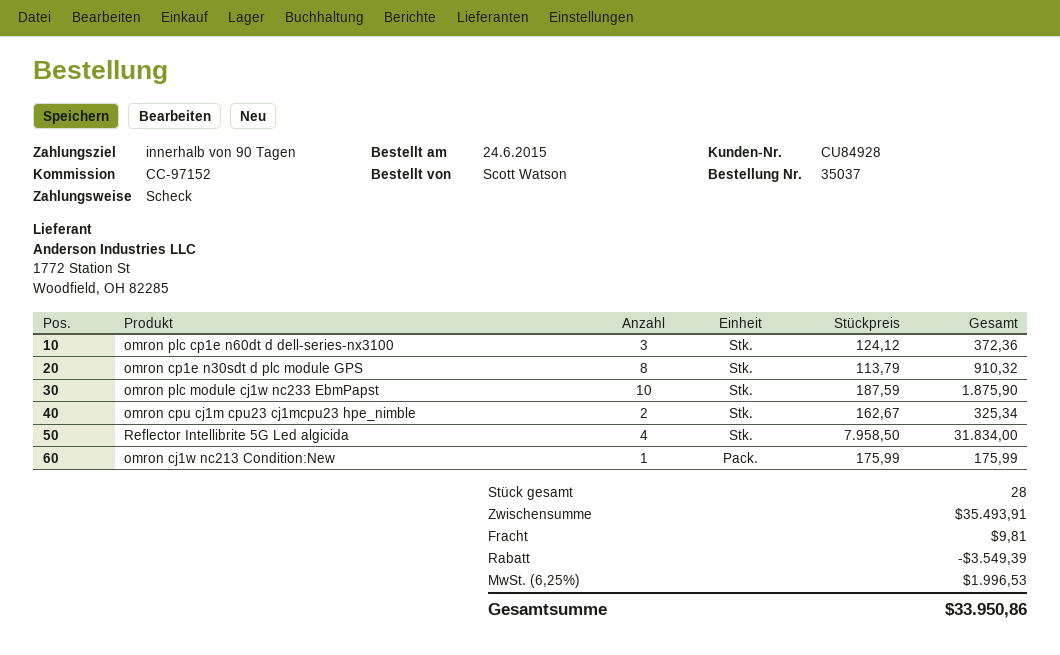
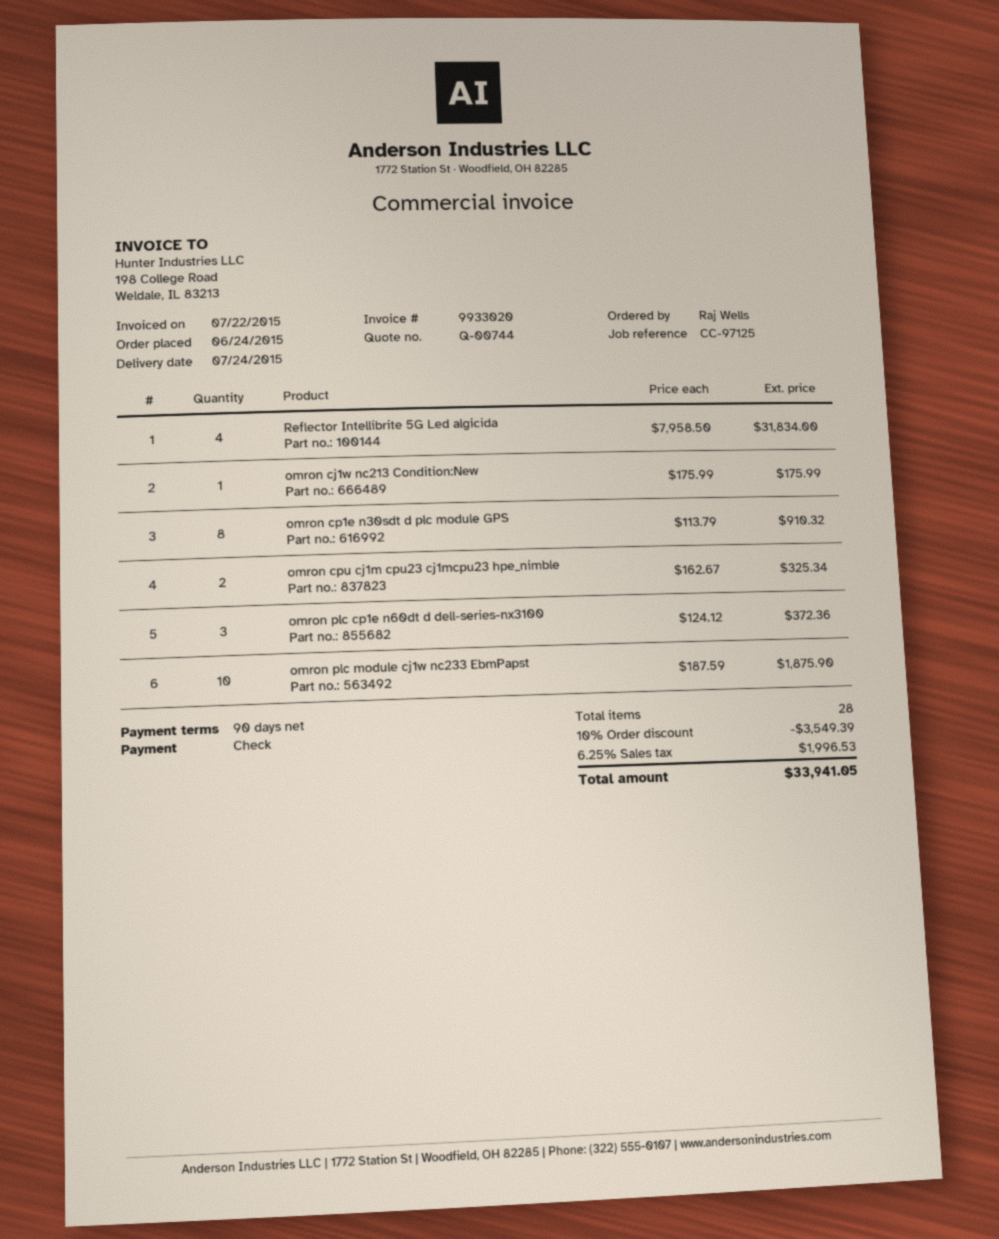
reference: CC-97152 -> CC-97125
ordered by: Scott Watson -> Raj Wells
shipping: 9.81 -> none
total: 33950.86 -> 33941.05

